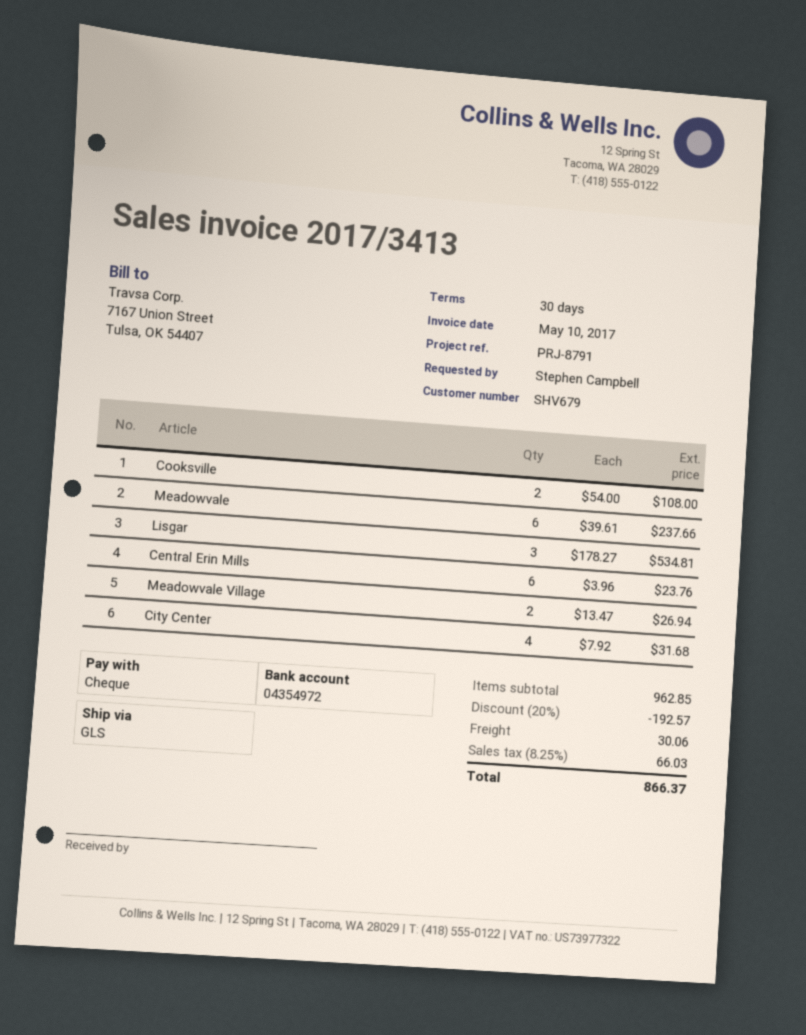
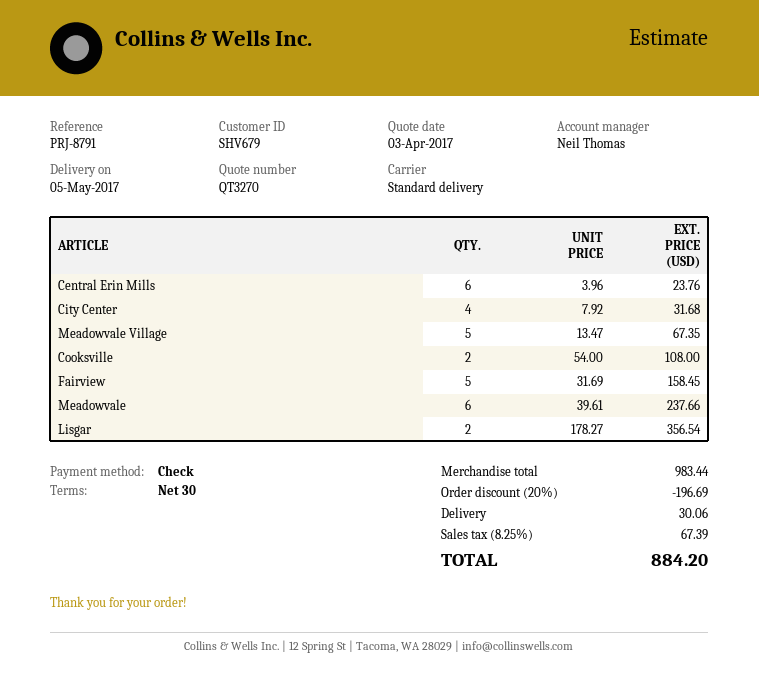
shipping method: GLS -> standard
Lisgar: 3 x 178.27 = 534.81 -> 2 x 178.27 = 356.54
Meadowvale Village: 2 x 13.47 = 26.94 -> 5 x 13.47 = 67.35
Fairview: none -> 5 x 31.69 = 158.45
subtotal: 962.85 -> 983.44
discount: 20% = 192.57 -> 20% = 196.69
tax: 8.25% = 66.03 -> 8.25% = 67.39
total: 866.37 -> 884.20

